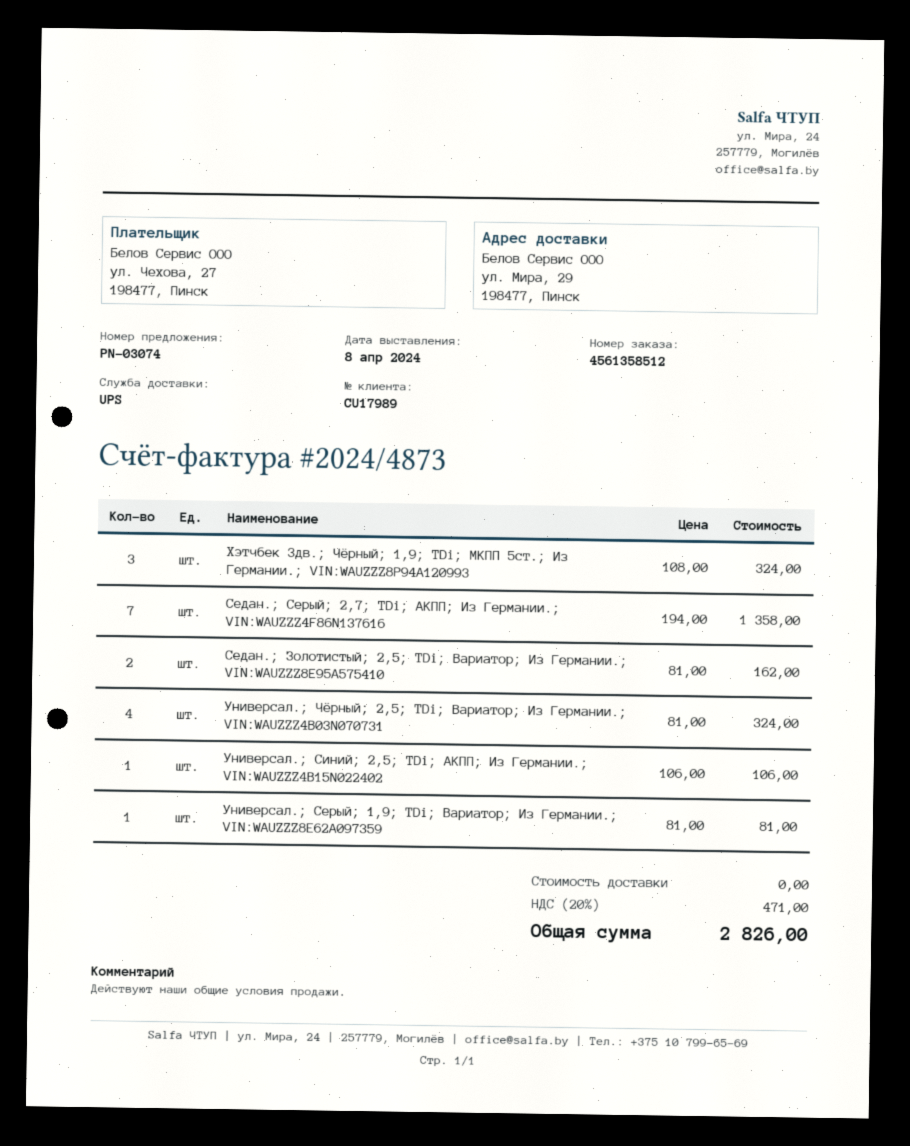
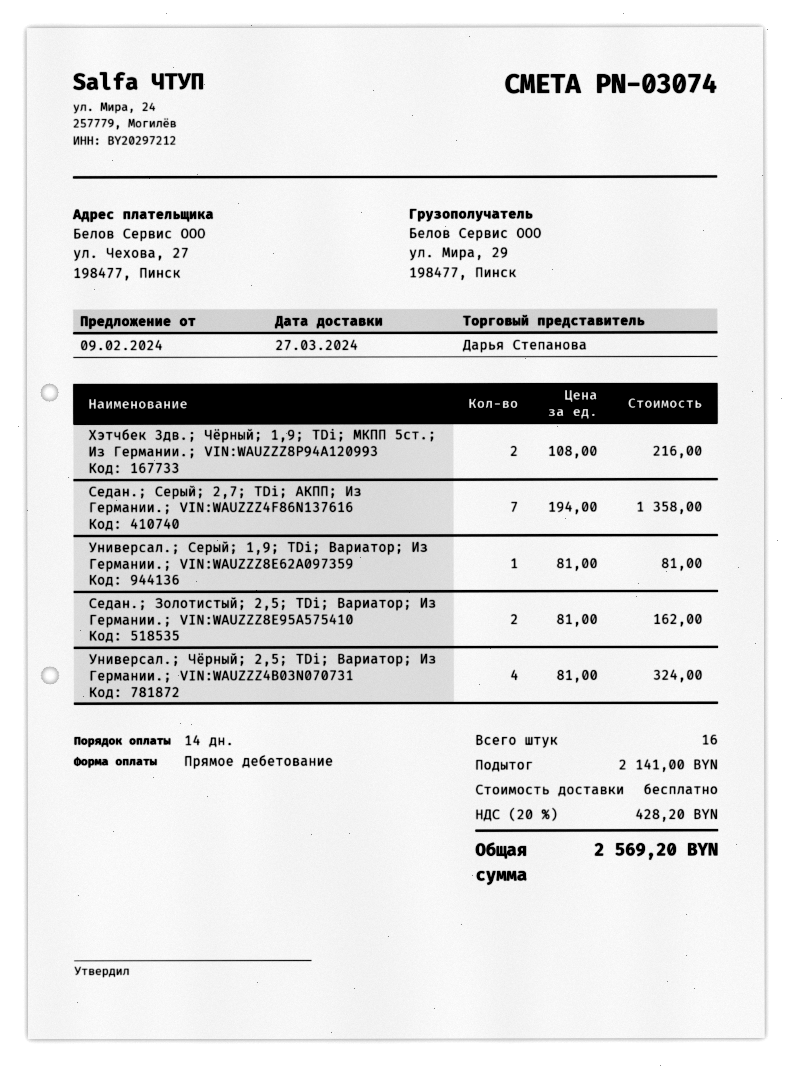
Хэтчбек 3дв.; Чёрный; 1,9; TDi; МКПП 5ст.; Из Германии.; VIN:WAUZZZ8P94A120993: 3 x 108.00 = 324.00 -> 2 x 108.00 = 216.00
Универсал.; Синий; 2,5; TDi; АКПП; Из Германии.; VIN:WAUZZZ4B15N022402: 1 x 106.00 = 106.00 -> none
tax: 20% = 471.00 -> 20% = 428.20
total: 2826.00 -> 2569.20

